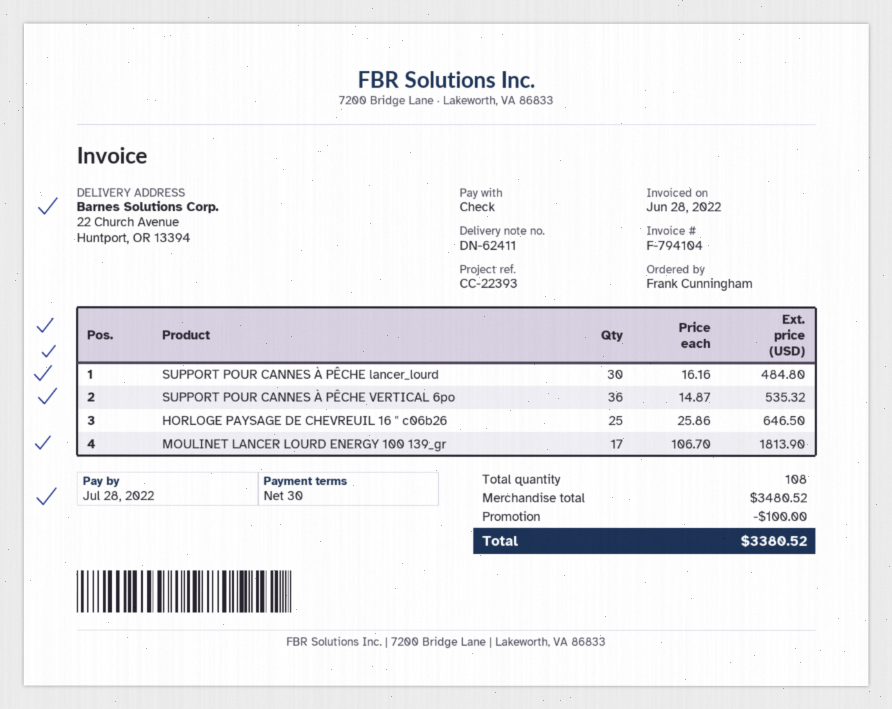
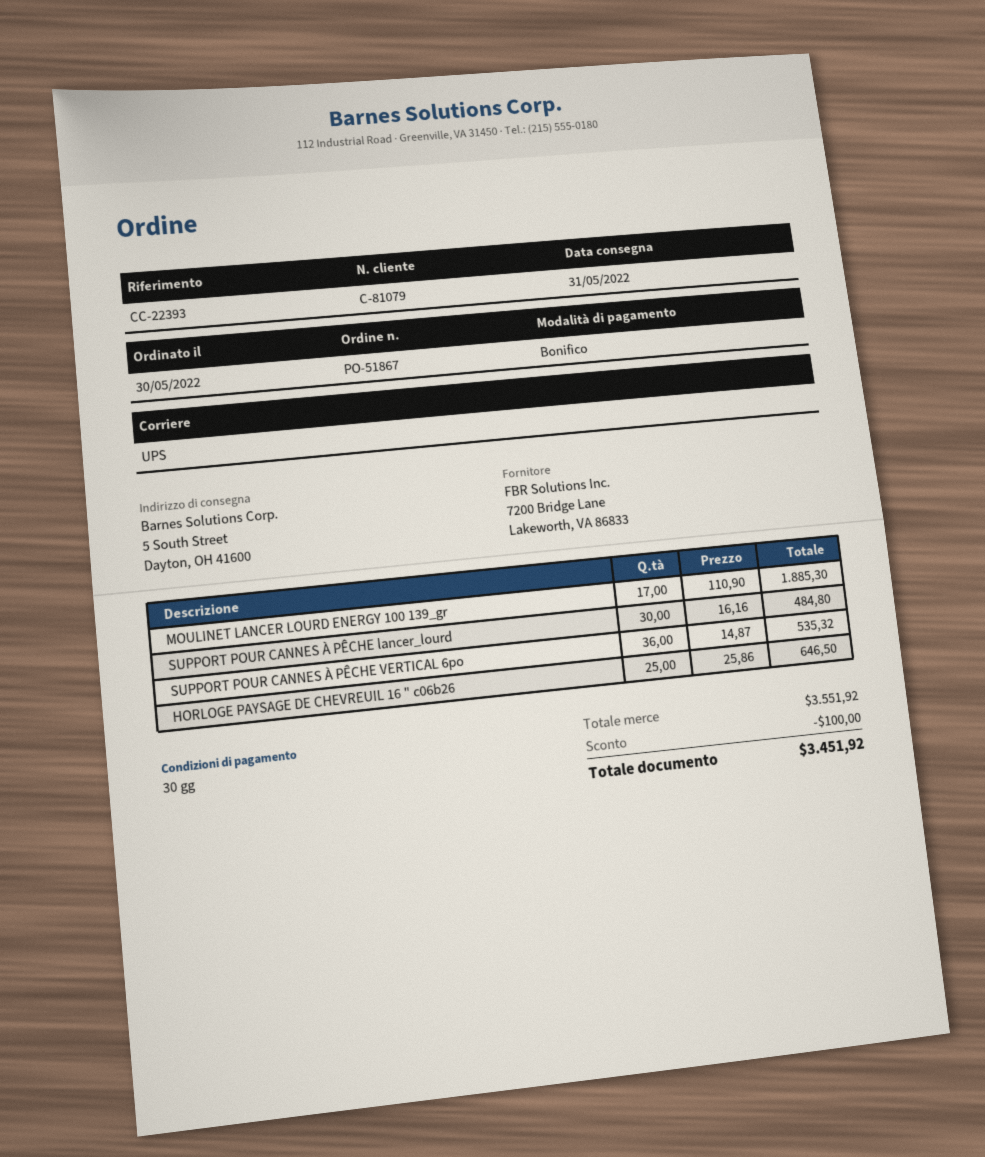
payment method: cheque -> bank transfer
ship to: 22 Church Avenue, Huntport, OR 13394 -> 5 South Street, Dayton, OH 41600
MOULINET LANCER LOURD ENERGY 100 139_gr: 17 x 106.70 = 1813.90 -> 17 x 110.90 = 1885.30
subtotal: 3480.52 -> 3551.92
total: 3380.52 -> 3451.92

